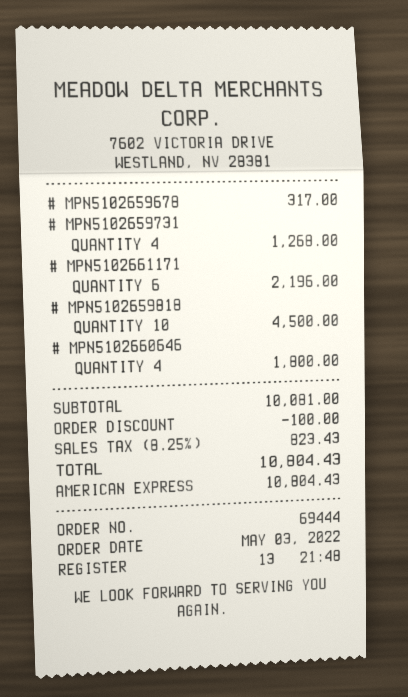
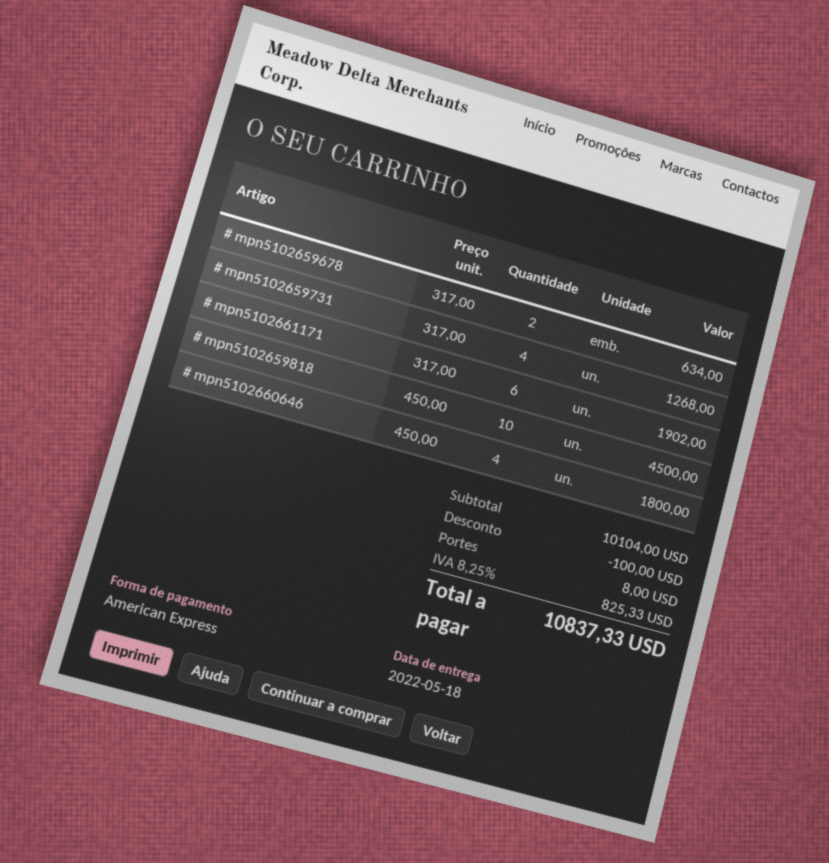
# MPN5102659678: 1 for 317.00 -> 2 for 634.00
# MPN5102661171: 6 for 2196.00 -> 6 for 1902.00
subtotal: 10081.00 -> 10104.00
shipping: none -> 8.00
tax: 8.25% = 823.43 -> 8.25% = 825.33
total: 10804.43 -> 10837.33

